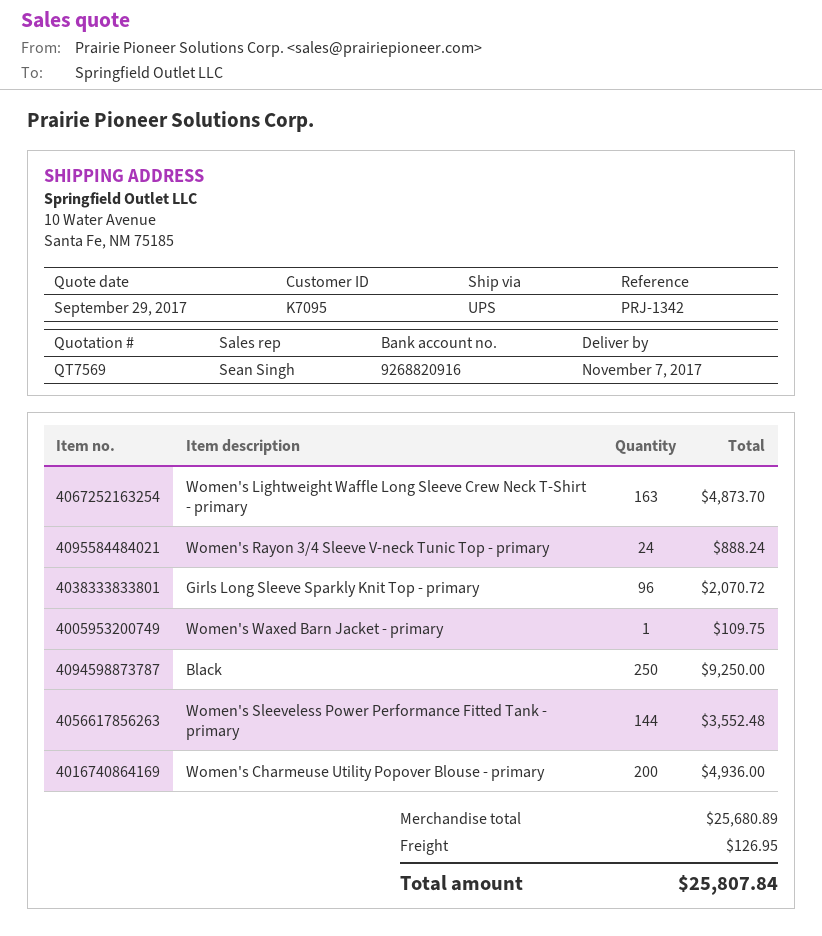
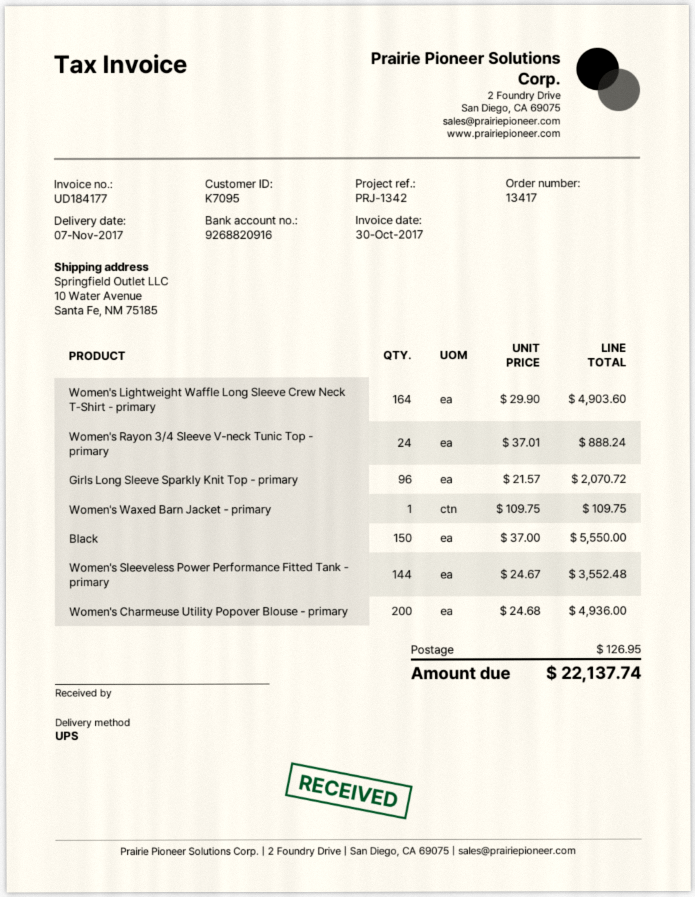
Women's Lightweight Waffle Long Sleeve Crew Neck T-Shirt - primary: 163 for 4873.70 -> 164 for 4903.60
Black: 250 for 9250.00 -> 150 for 5550.00
total: 25807.84 -> 22137.74

